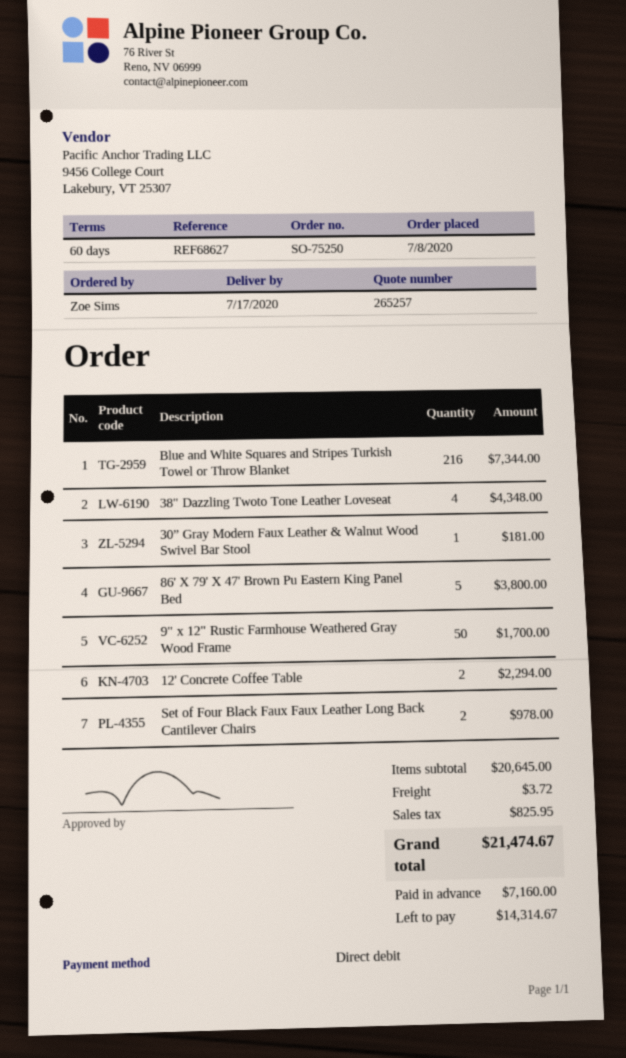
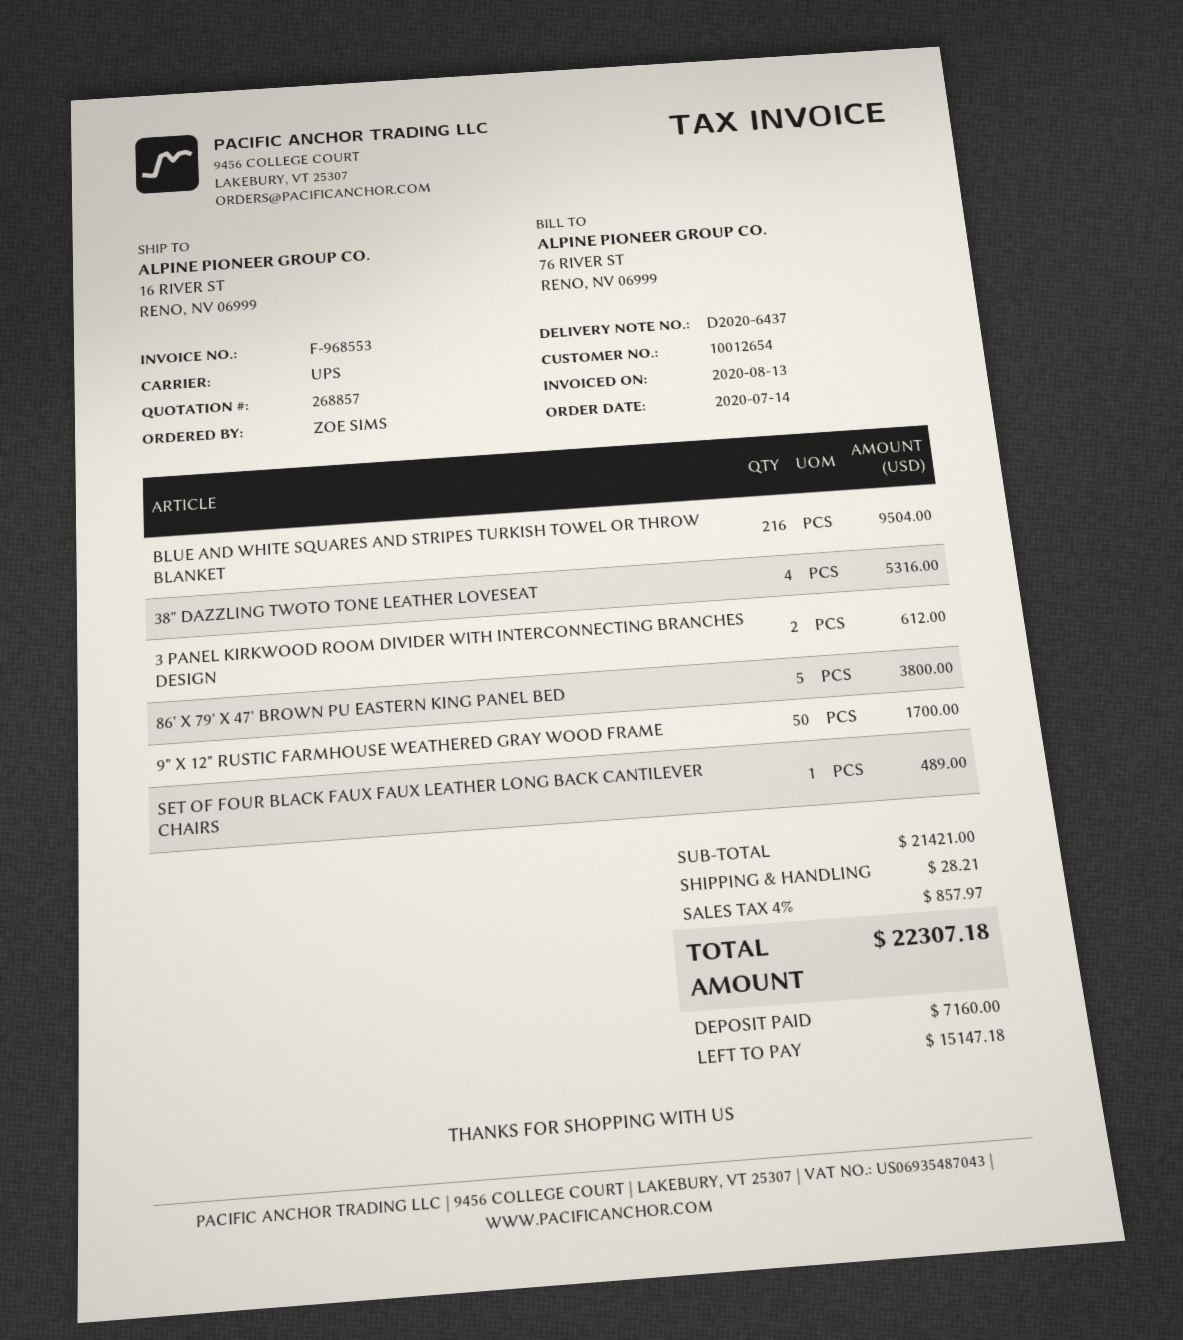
quote number: 265257 -> 268857
order date: 2020-07-08 -> 2020-07-14
Blue and White Squares and Stripes Turkish Towel or Throw Blanket: 216 for 7344.00 -> 216 for 9504.00
38" Dazzling Twoto Tone Leather Loveseat: 4 for 4348.00 -> 4 for 5316.00
30” Gray Modern Faux Leather & Walnut Wood Swivel Bar Stool: 1 for 181.00 -> none
12' Concrete Coffee Table: 2 for 2294.00 -> none
Set of Four Black Faux Faux Leather Long Back Cantilever Chairs: 2 for 978.00 -> 1 for 489.00
3 PANEL KIRKWOOD ROOM DIVIDER WITH INTERCONNECTING BRANCHES DESIGN: none -> 2 for 612.00
subtotal: 20645.00 -> 21421.00
shipping: 3.72 -> 28.21
tax: 825.95 -> 857.97
total: 21474.67 -> 22307.18
balance: 14314.67 -> 15147.18

